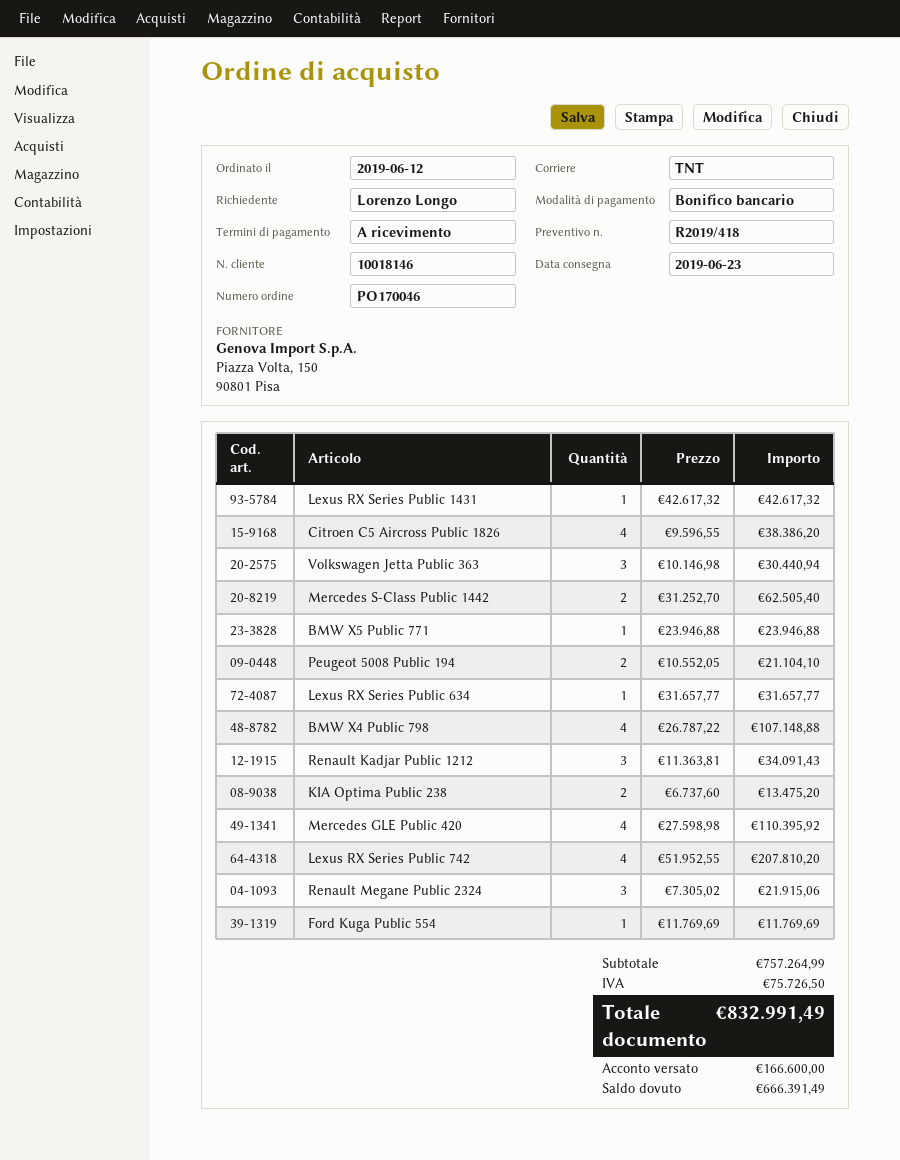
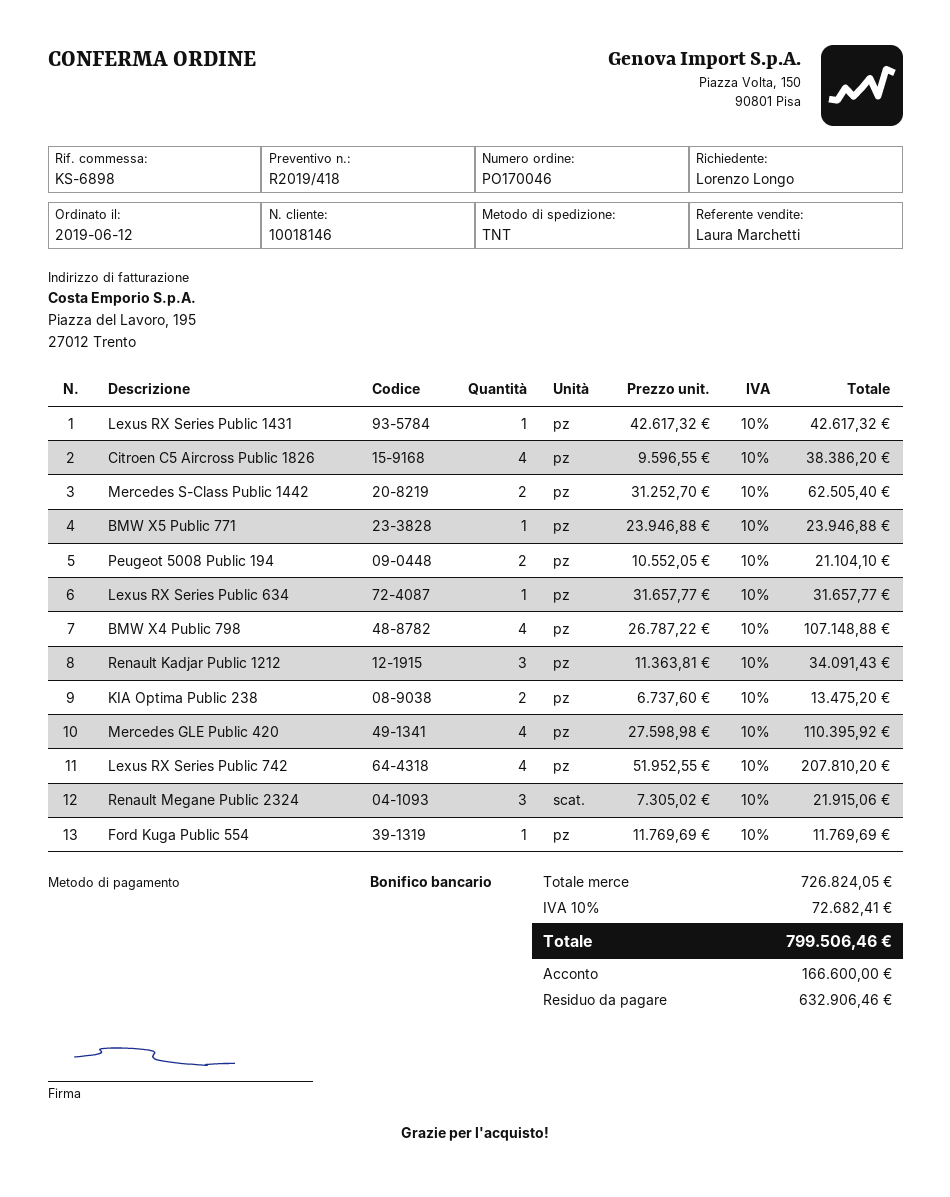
Volkswagen Jetta Public 363: 3 x 10146.98 = 30440.94 -> none
subtotal: 757264.99 -> 726824.05
tax: 75726.50 -> 72682.41
total: 832991.49 -> 799506.46
balance: 666391.49 -> 632906.46

